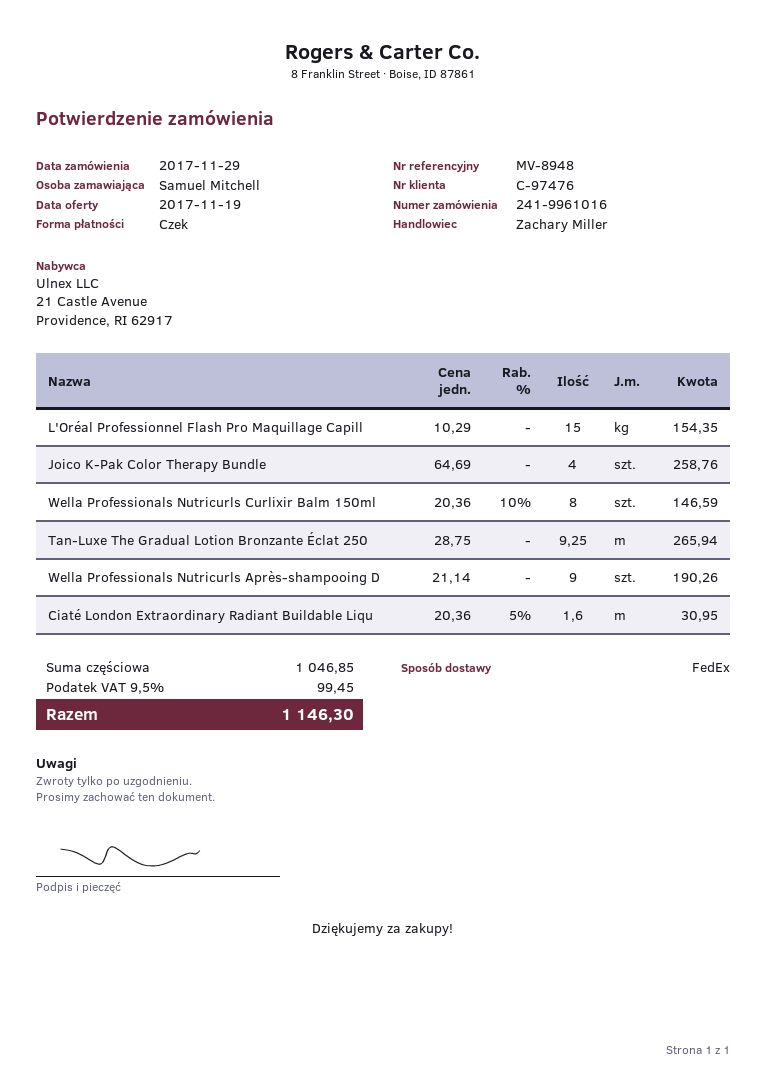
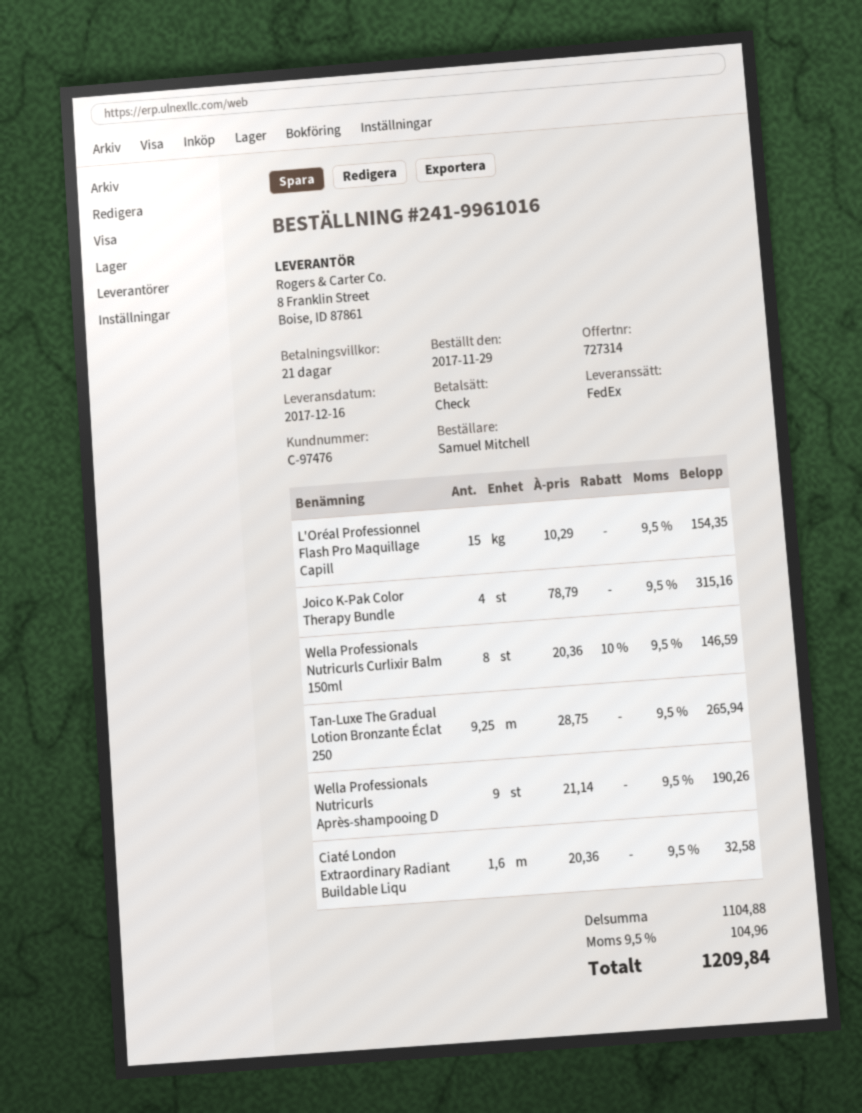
Joico K-Pak Color Therapy Bundle: 4 x 64.69 = 258.76 -> 4 x 78.79 = 315.16
Ciaté London Extraordinary Radiant Buildable Liqu: 1.6 x 20.36 - 5% = 30.95 -> 1.6 x 20.36 = 32.58
subtotal: 1046.85 -> 1104.88
tax: 9.5% = 99.45 -> 9.5% = 104.96
total: 1146.30 -> 1209.84

